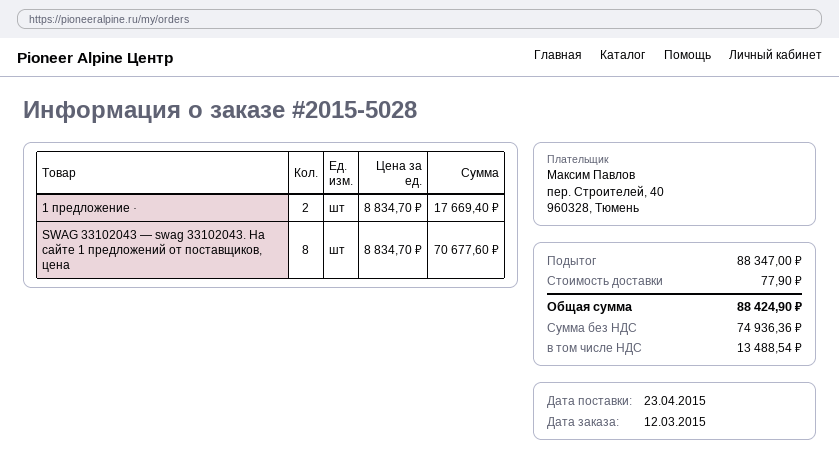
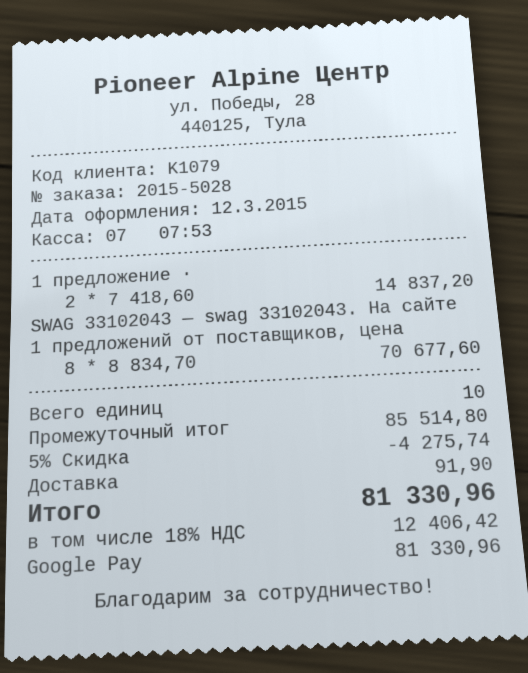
1 предложение ·: 2 x 8834.70 = 17669.40 -> 2 x 7418.60 = 14837.20
subtotal: 88347.00 -> 85514.80
discount: none -> 5% = 4275.74
shipping: 77.90 -> 91.90
tax: 13488.54 -> 12406.42
total: 88424.90 -> 81330.96

